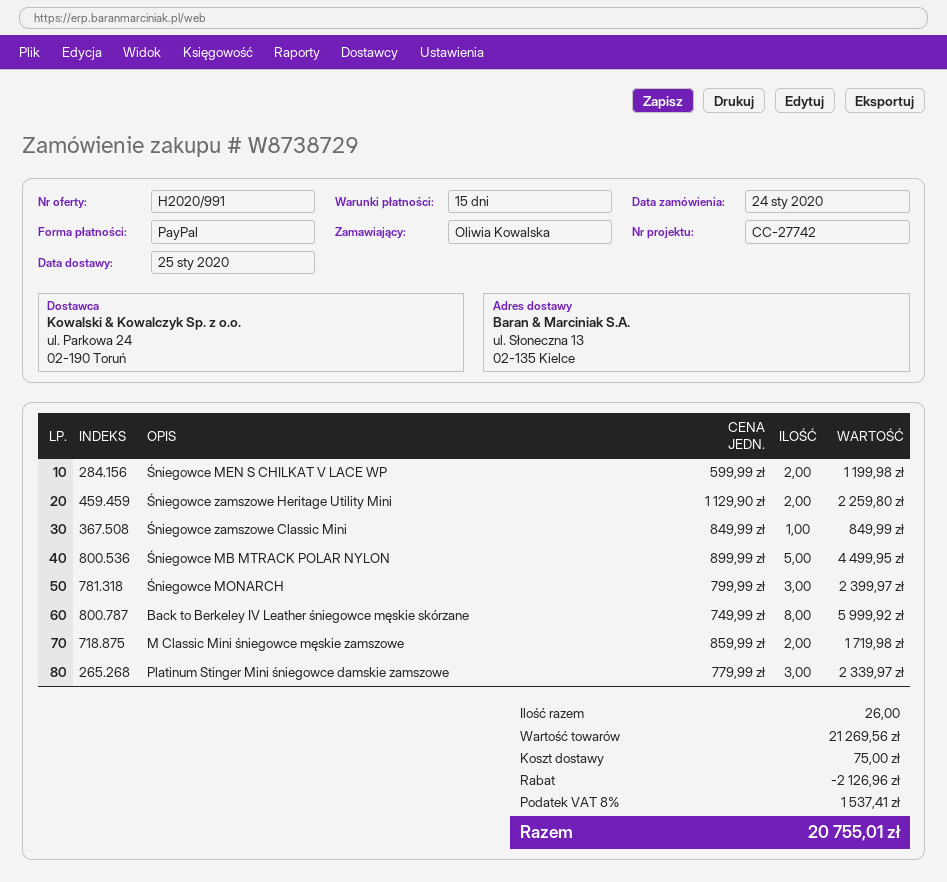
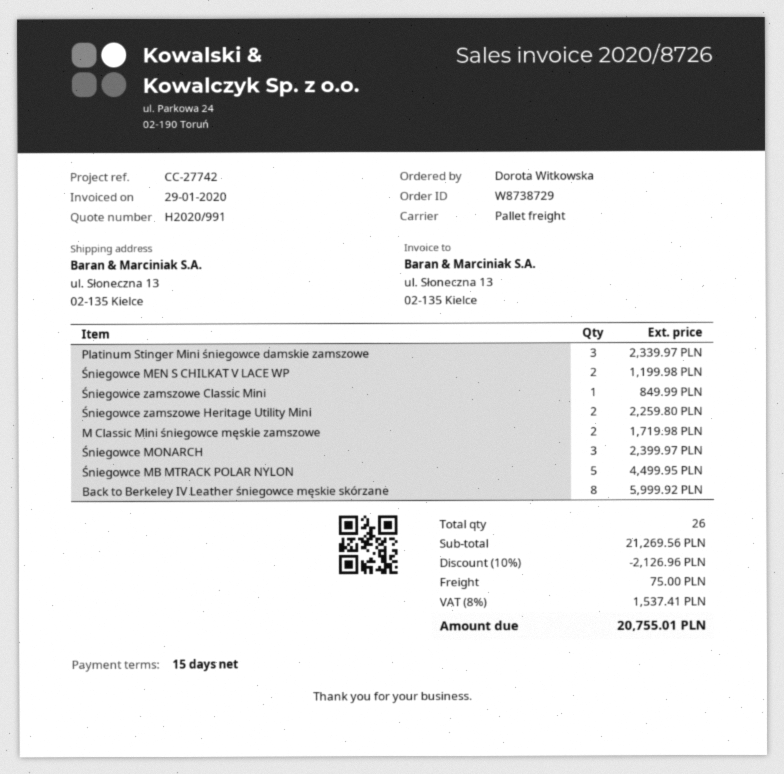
ordered by: Oliwia Kowalska -> Dorota Witkowska

